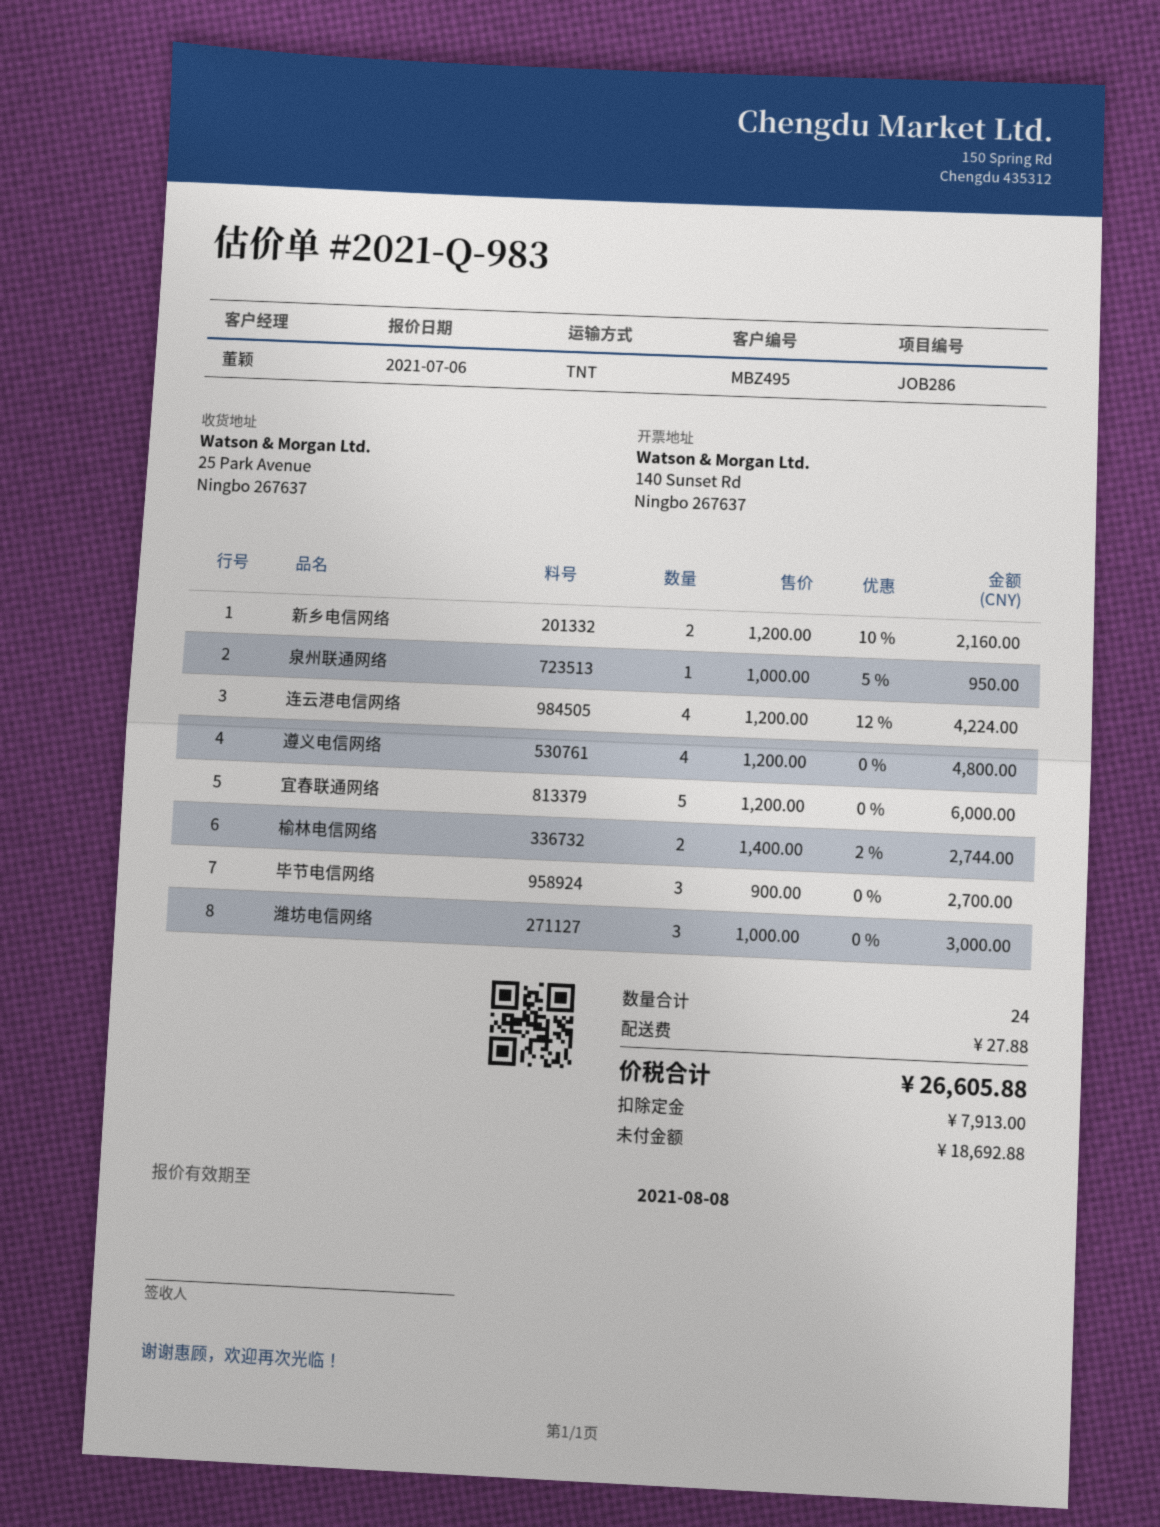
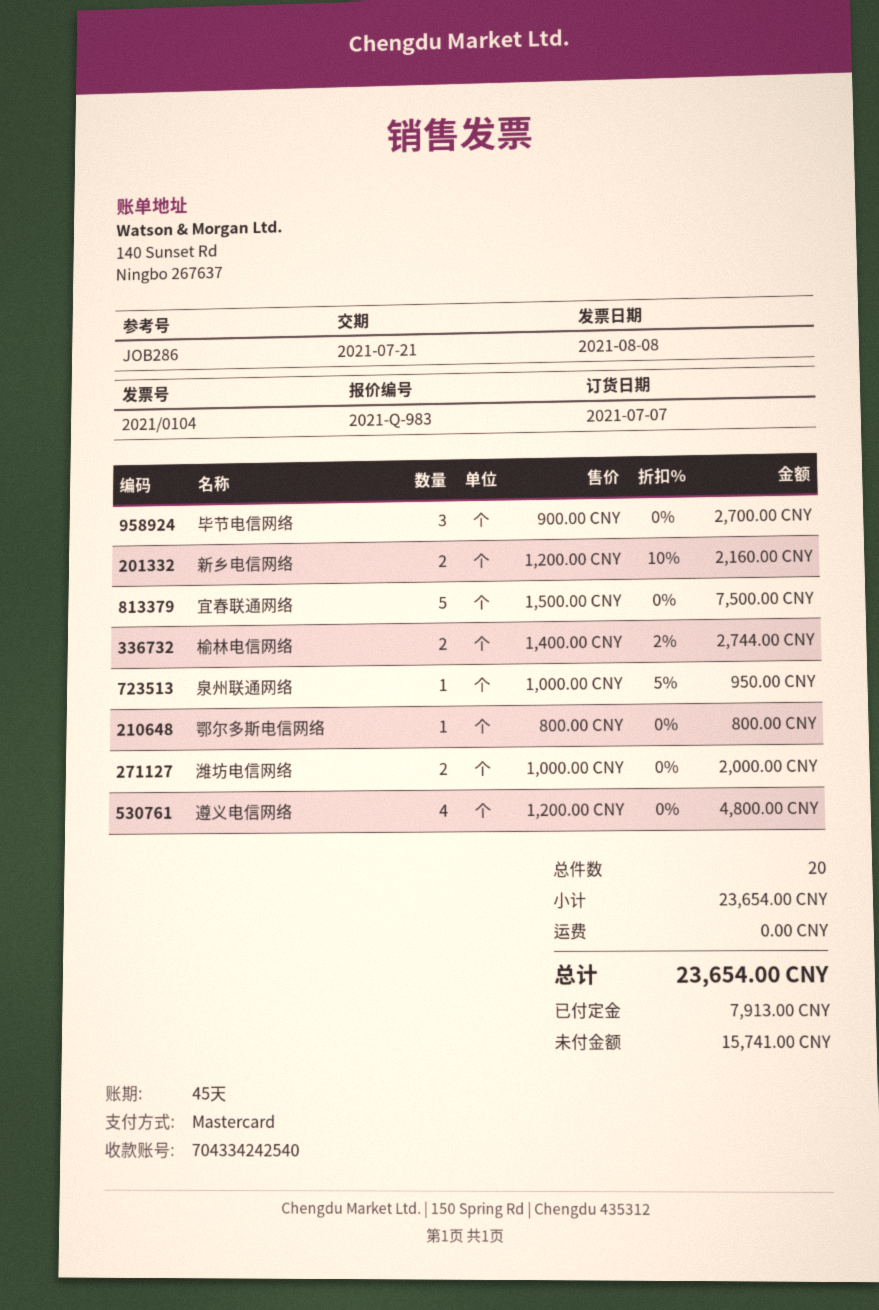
连云港电信网络: 4 x 1200.00 - 12% = 4224.00 -> none
宜春联通网络: 5 x 1200.00 = 6000.00 -> 5 x 1500.00 = 7500.00
潍坊电信网络: 3 x 1000.00 = 3000.00 -> 2 x 1000.00 = 2000.00
鄂尔多斯电信网络: none -> 1 x 800.00 = 800.00
total quantity: 24 -> 20
shipping: 27.88 -> 0.00
total: 26605.88 -> 23654.00
balance: 18692.88 -> 15741.00

